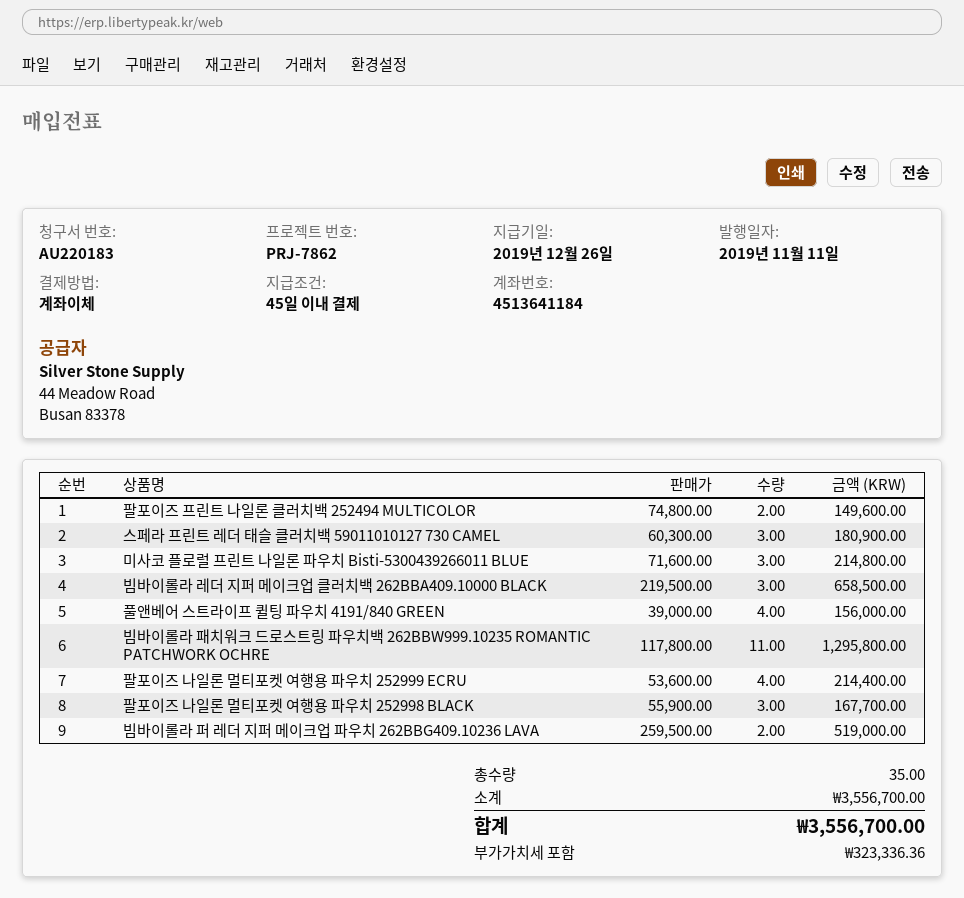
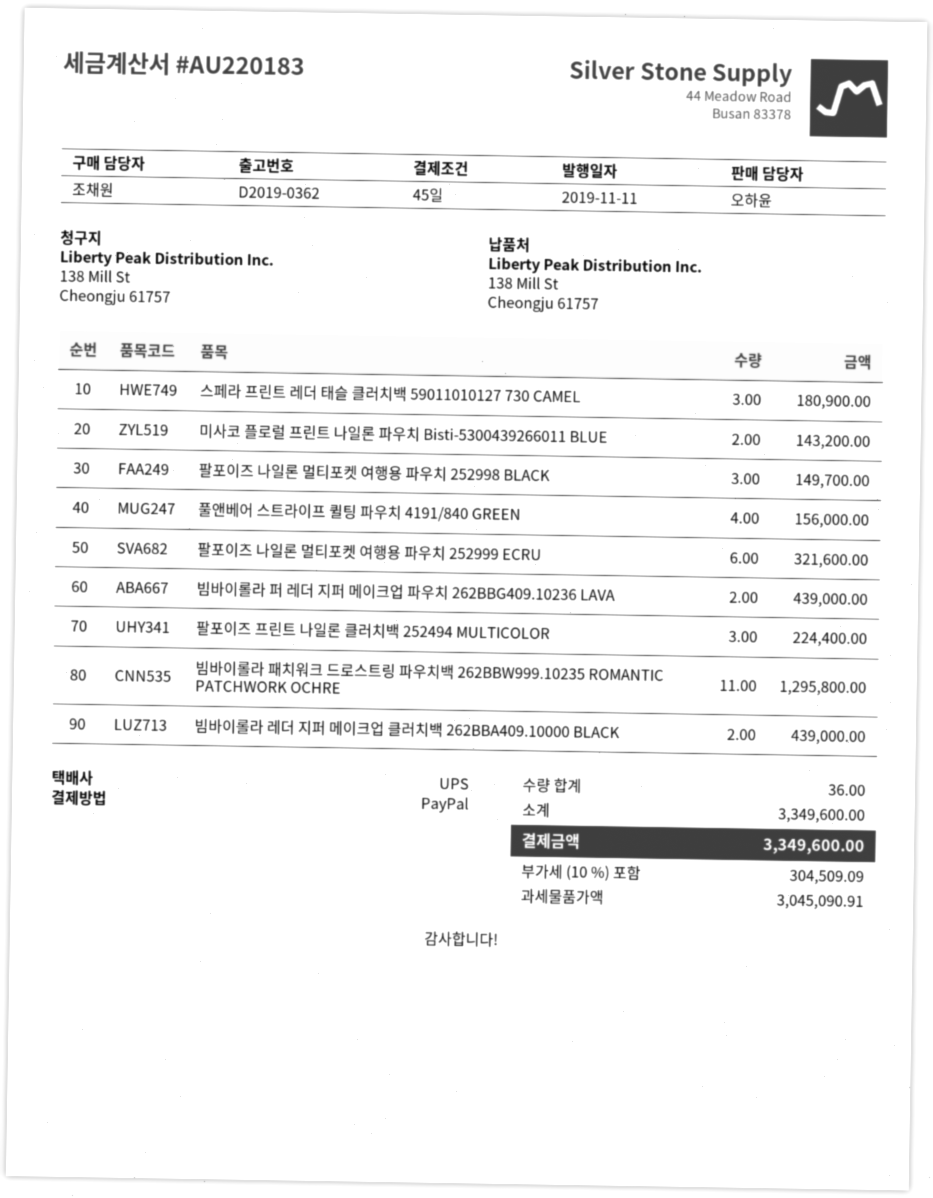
payment method: bank transfer -> PayPal
팔포이즈 프린트 나일론 클러치백 252494 MULTICOLOR: 2 for 149600.00 -> 3 for 224400.00
미사코 플로럴 프린트 나일론 파우치 Bisti-5300439266011 BLUE: 3 for 214800.00 -> 2 for 143200.00
빔바이롤라 레더 지퍼 메이크업 클러치백 262BBA409.10000 BLACK: 3 for 658500.00 -> 2 for 439000.00
팔포이즈 나일론 멀티포켓 여행용 파우치 252999 ECRU: 4 for 214400.00 -> 6 for 321600.00
팔포이즈 나일론 멀티포켓 여행용 파우치 252998 BLACK: 3 for 167700.00 -> 3 for 149700.00
빔바이롤라 퍼 레더 지퍼 메이크업 파우치 262BBG409.10236 LAVA: 2 for 519000.00 -> 2 for 439000.00
total quantity: 35 -> 36
subtotal: 3556700.00 -> 3349600.00
tax: 323336.36 -> 304509.09
total: 3556700.00 -> 3349600.00

